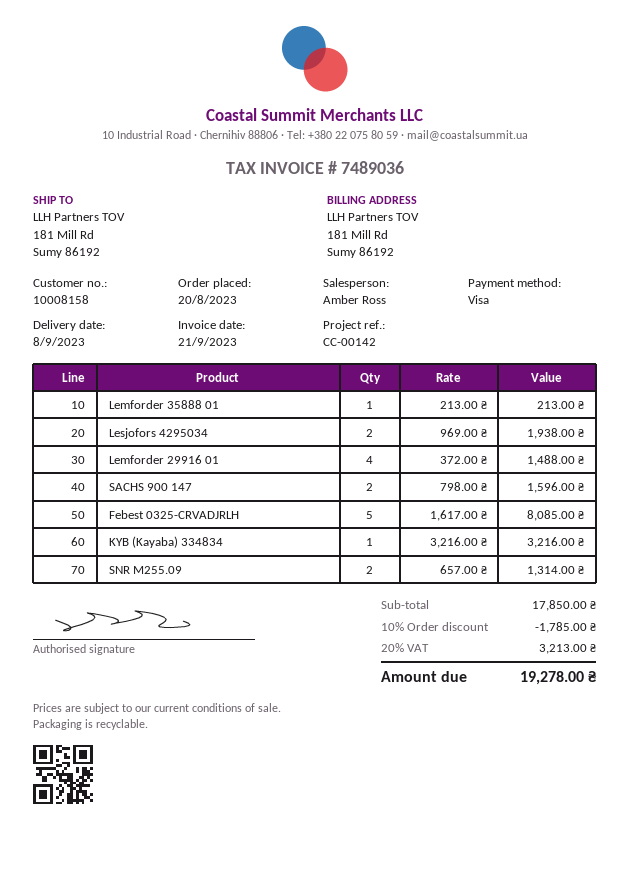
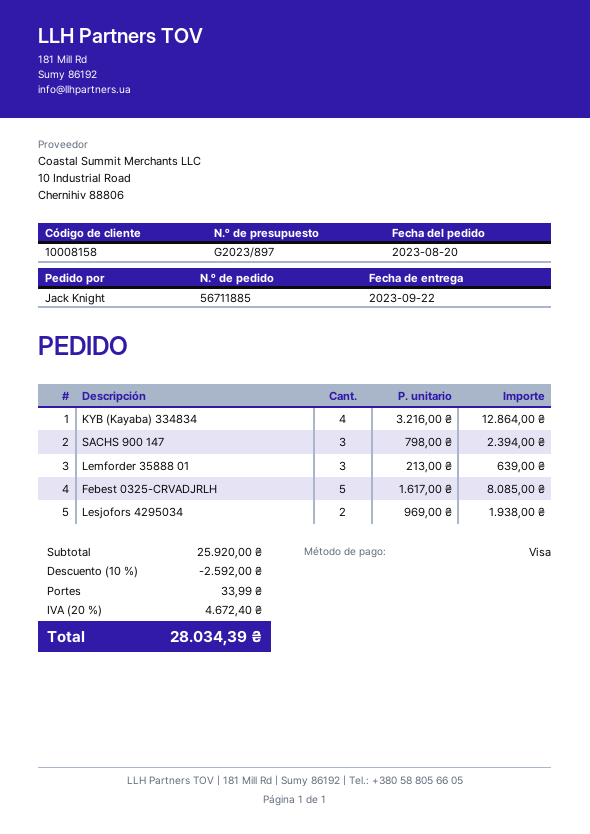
delivery date: 2023-09-08 -> 2023-09-22
Lemforder 35888 01: 1 x 213.00 = 213.00 -> 3 x 213.00 = 639.00
Lemforder 29916 01: 4 x 372.00 = 1488.00 -> none
SACHS 900 147: 2 x 798.00 = 1596.00 -> 3 x 798.00 = 2394.00
KYB (Kayaba) 334834: 1 x 3216.00 = 3216.00 -> 4 x 3216.00 = 12864.00
SNR M255.09: 2 x 657.00 = 1314.00 -> none
subtotal: 17850.00 -> 25920.00
discount: 10% = 1785.00 -> 10% = 2592.00
shipping: none -> 33.99
tax: 20% = 3213.00 -> 20% = 4672.40
total: 19278.00 -> 28034.39

